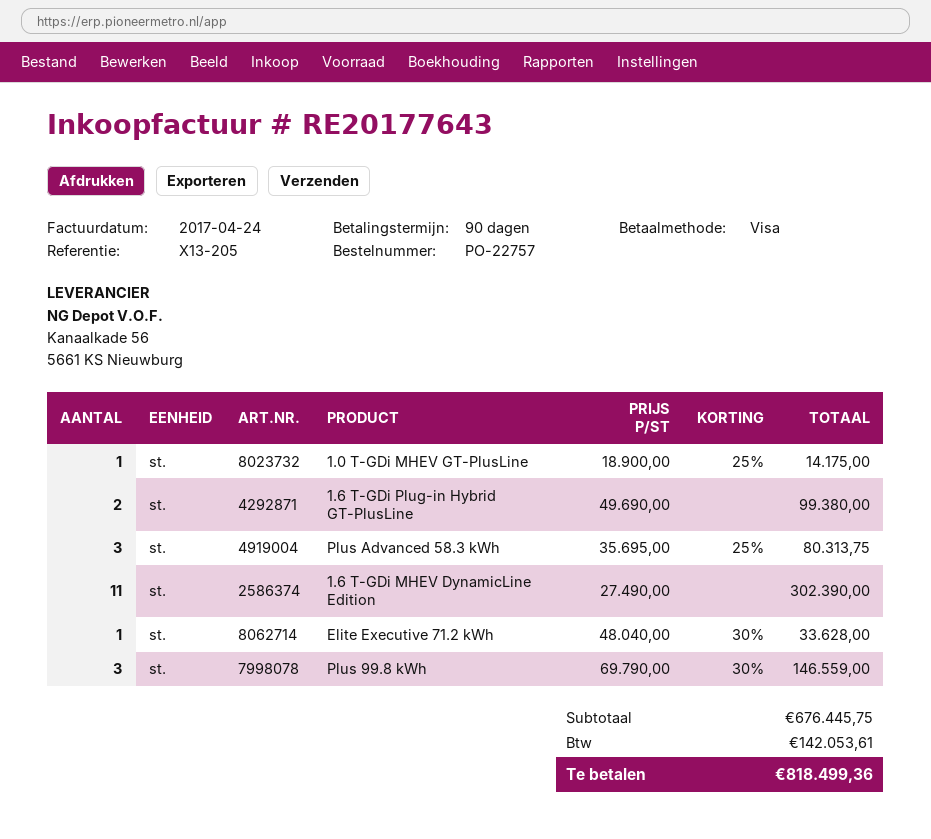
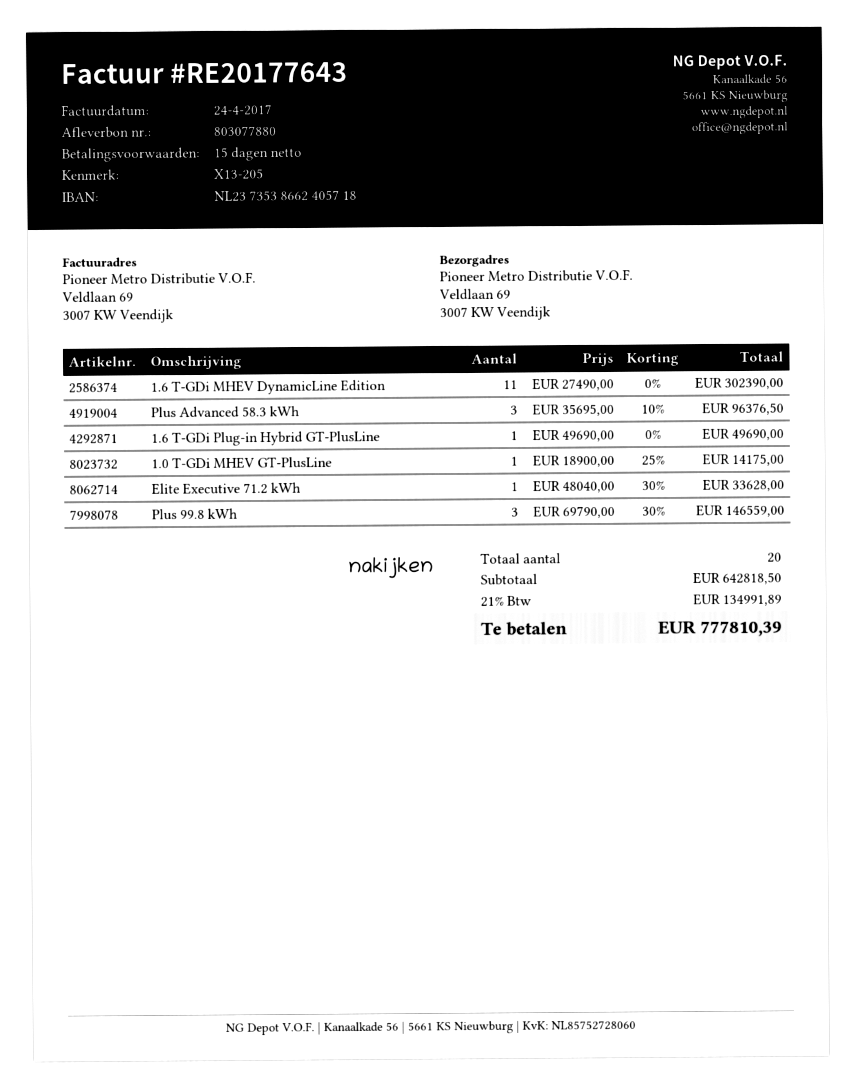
payment terms: 90 days -> 15 days
1.6 T-GDi Plug-in Hybrid GT-PlusLine: 2 x 49690.00 = 99380.00 -> 1 x 49690.00 = 49690.00
Plus Advanced 58.3 kWh: 3 x 35695.00 - 25% = 80313.75 -> 3 x 35695.00 - 10% = 96376.50
subtotal: 676445.75 -> 642818.50
tax: 142053.61 -> 134991.89
total: 818499.36 -> 777810.39

